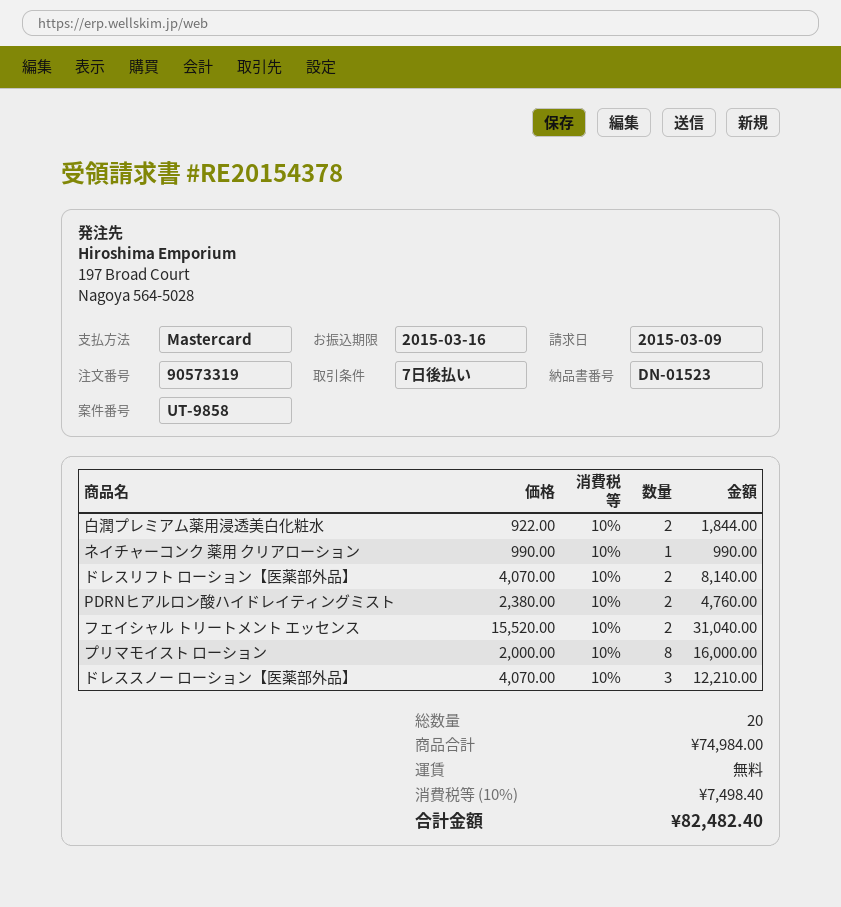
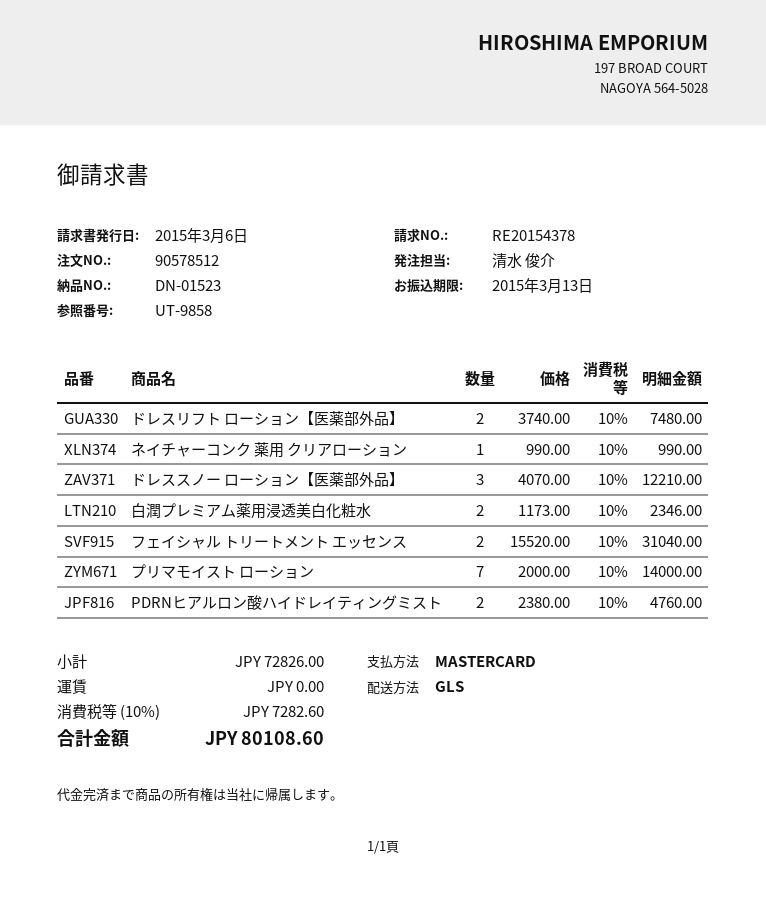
order number: 90573319 -> 90578512
invoice date: 2015-03-09 -> 2015-03-06
due date: 2015-03-16 -> 2015-03-13
白潤プレミアム薬用浸透美白化粧水: 2 x 922.00 = 1844.00 -> 2 x 1173.00 = 2346.00
ドレスリフト ローション【医薬部外品】: 2 x 4070.00 = 8140.00 -> 2 x 3740.00 = 7480.00
プリマモイスト ローション: 8 x 2000.00 = 16000.00 -> 7 x 2000.00 = 14000.00
subtotal: 74984.00 -> 72826.00
tax: 10% = 7498.40 -> 10% = 7282.60
total: 82482.40 -> 80108.60

